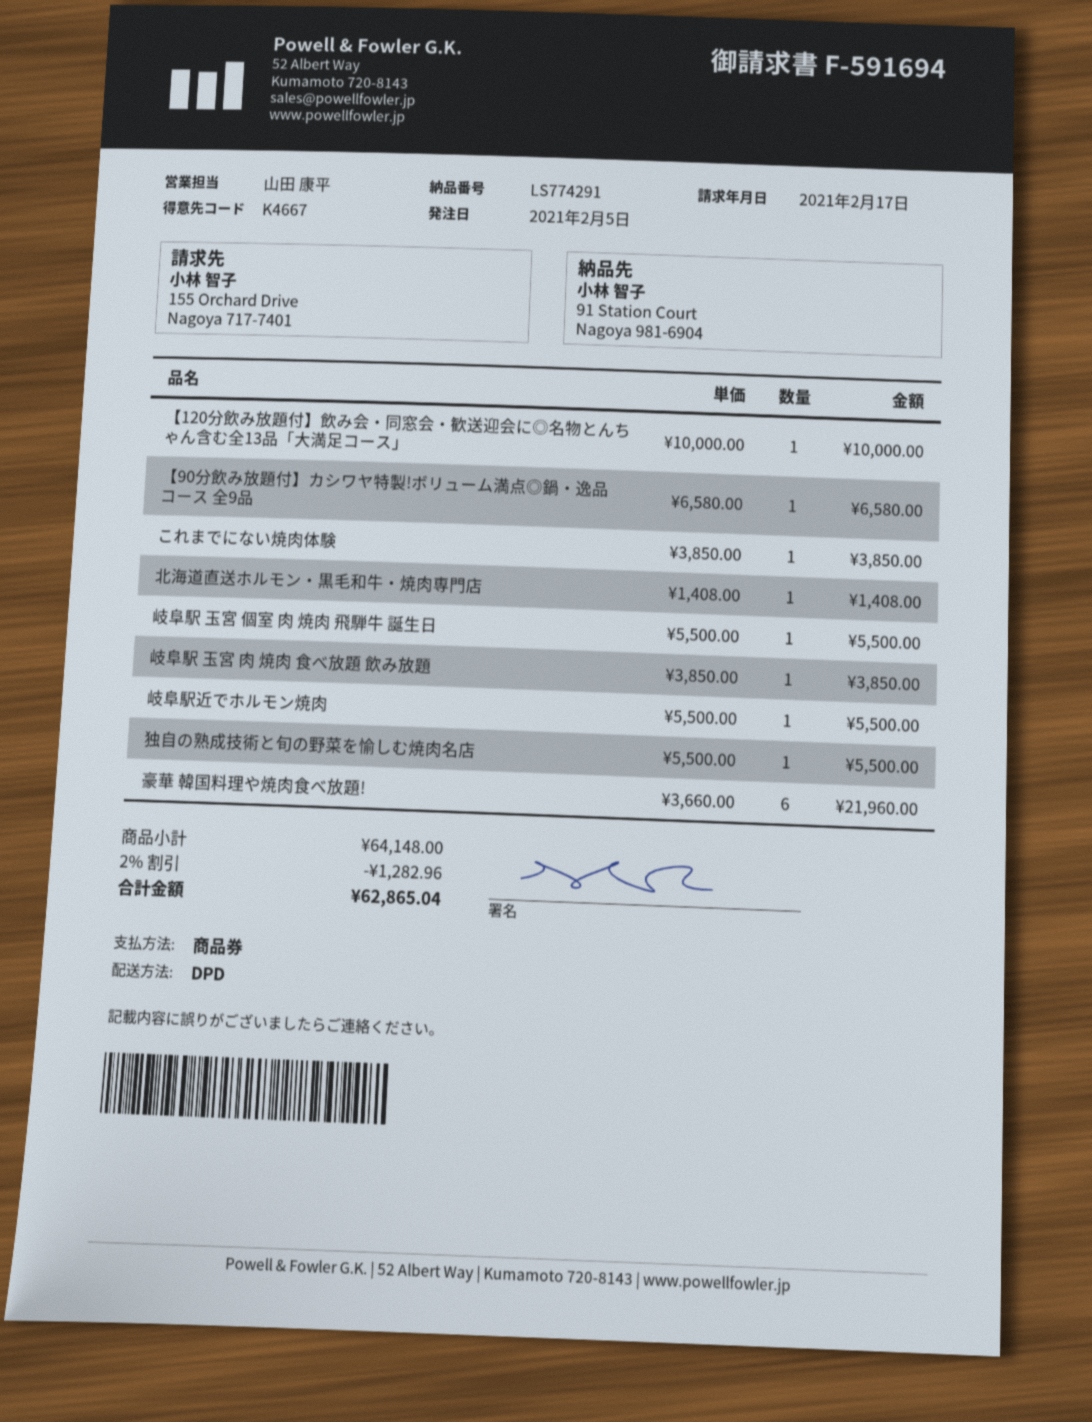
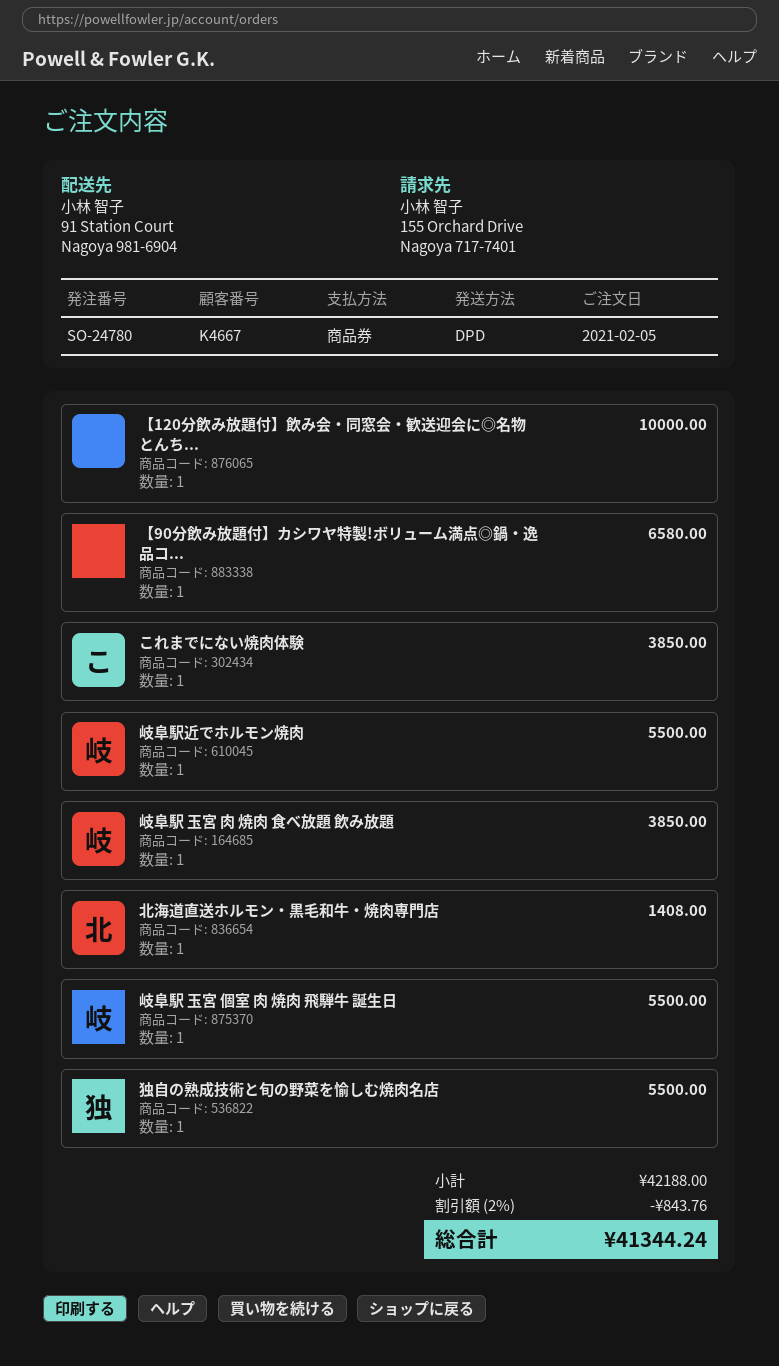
豪華 韓国料理や焼肉食べ放題!: 6 for 21960.00 -> none
subtotal: 64148.00 -> 42188.00
discount: 2% = 1282.96 -> 2% = 843.76
total: 62865.04 -> 41344.24

